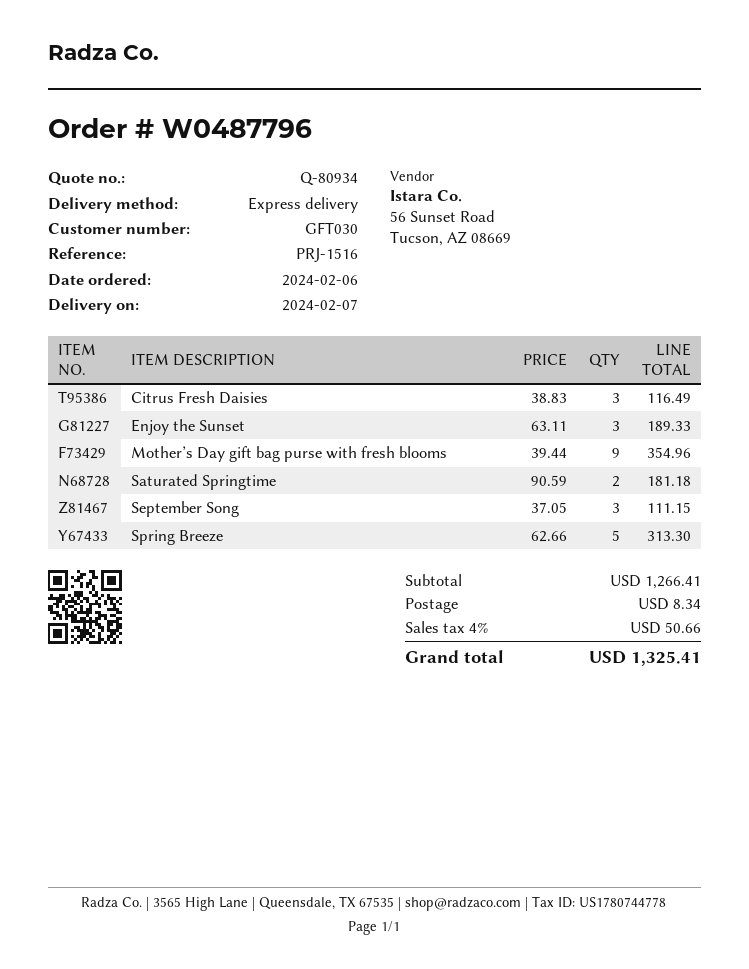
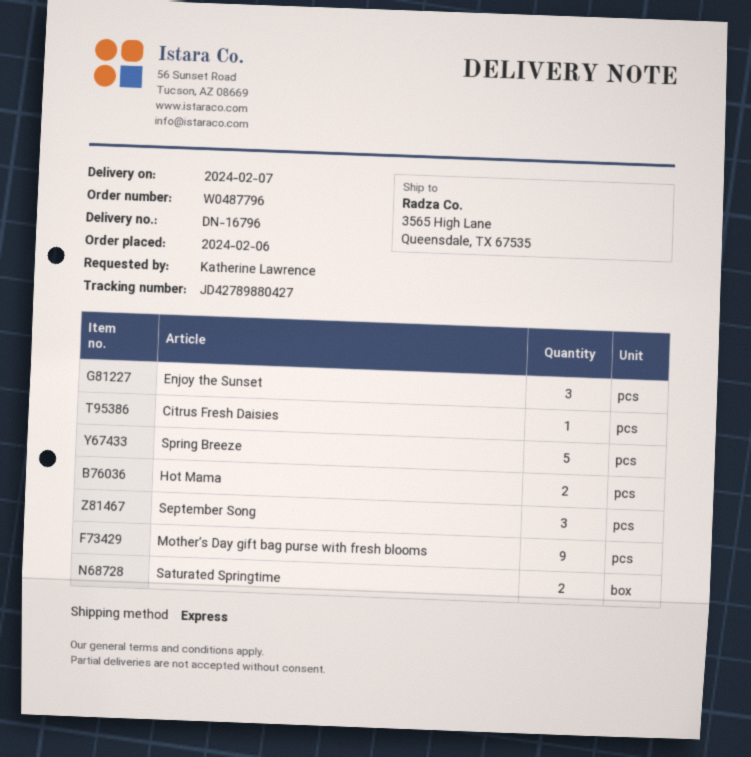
Citrus Fresh Daisies: 3 -> 1
Hot Mama: none -> 2

